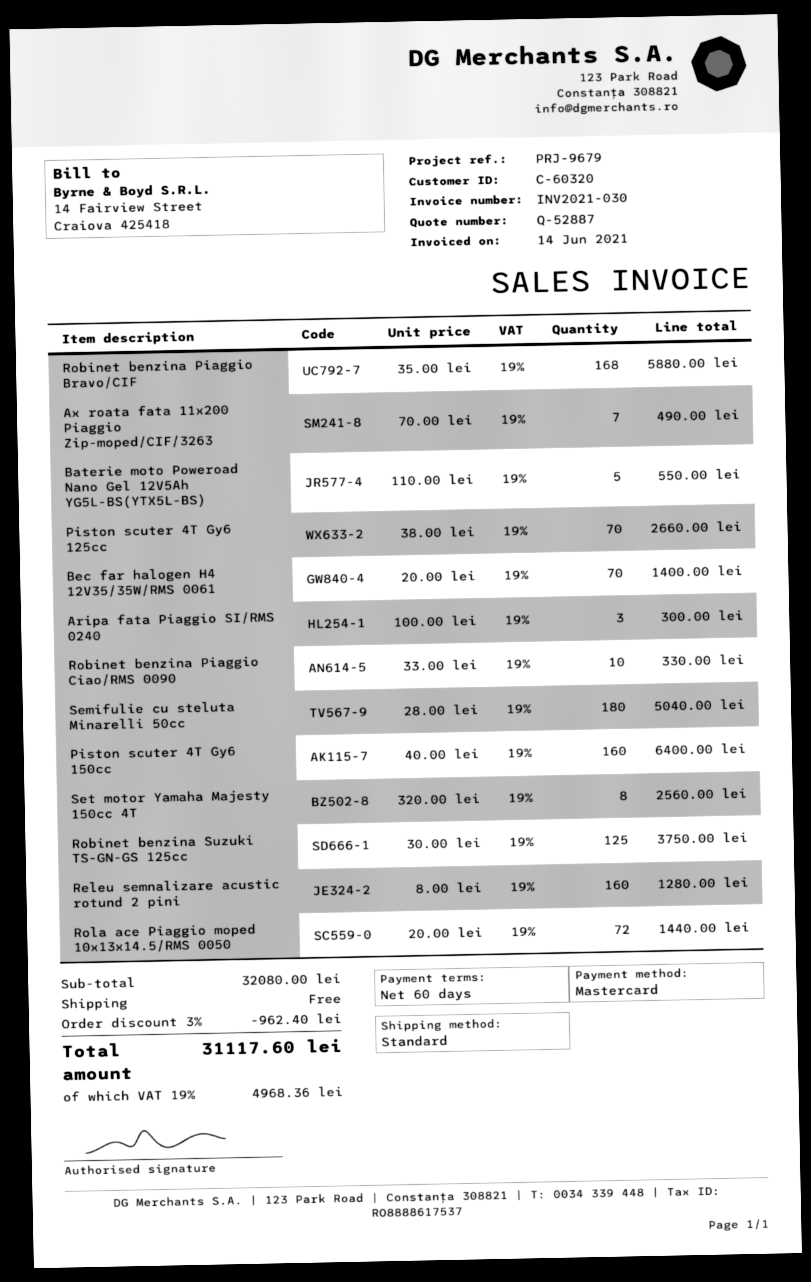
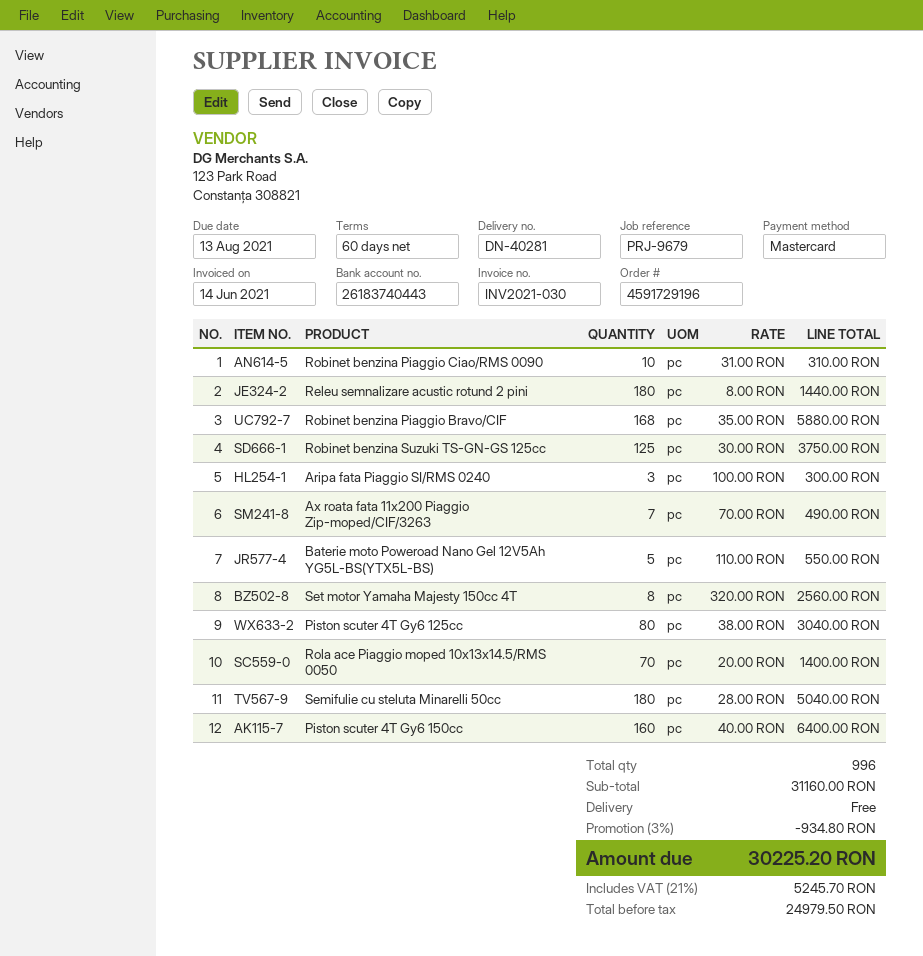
Piston scuter 4T Gy6 125cc: 70 x 38.00 = 2660.00 -> 80 x 38.00 = 3040.00
Bec far halogen H4 12V35/35W/RMS 0061: 70 x 20.00 = 1400.00 -> none
Robinet benzina Piaggio Ciao/RMS 0090: 10 x 33.00 = 330.00 -> 10 x 31.00 = 310.00
Releu semnalizare acustic rotund 2 pini: 160 x 8.00 = 1280.00 -> 180 x 8.00 = 1440.00
Rola ace Piaggio moped 10x13x14.5/RMS 0050: 72 x 20.00 = 1440.00 -> 70 x 20.00 = 1400.00
subtotal: 32080.00 -> 31160.00
discount: 3% = 962.40 -> 3% = 934.80
tax: 19% = 4968.36 -> 21% = 5245.70
total: 31117.60 -> 30225.20

